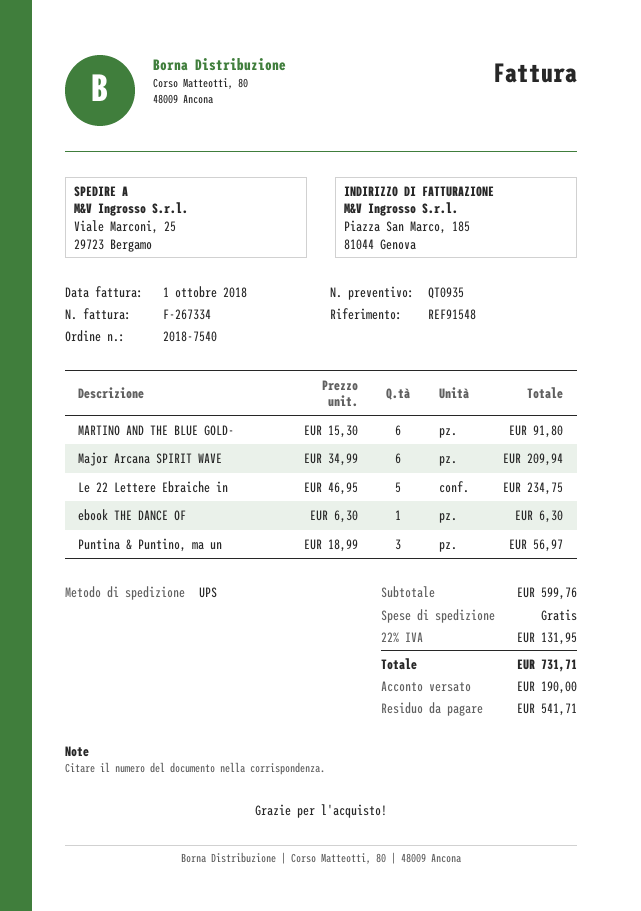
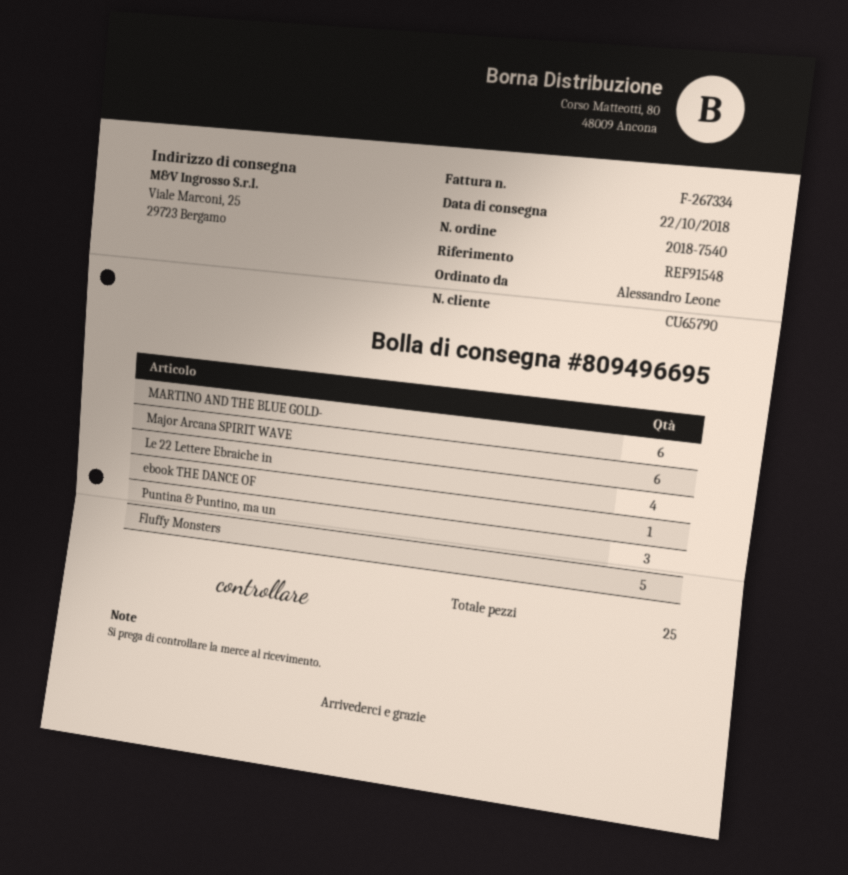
Le 22 Lettere Ebraiche in: 5 -> 4
Fluffy Monsters: none -> 5

